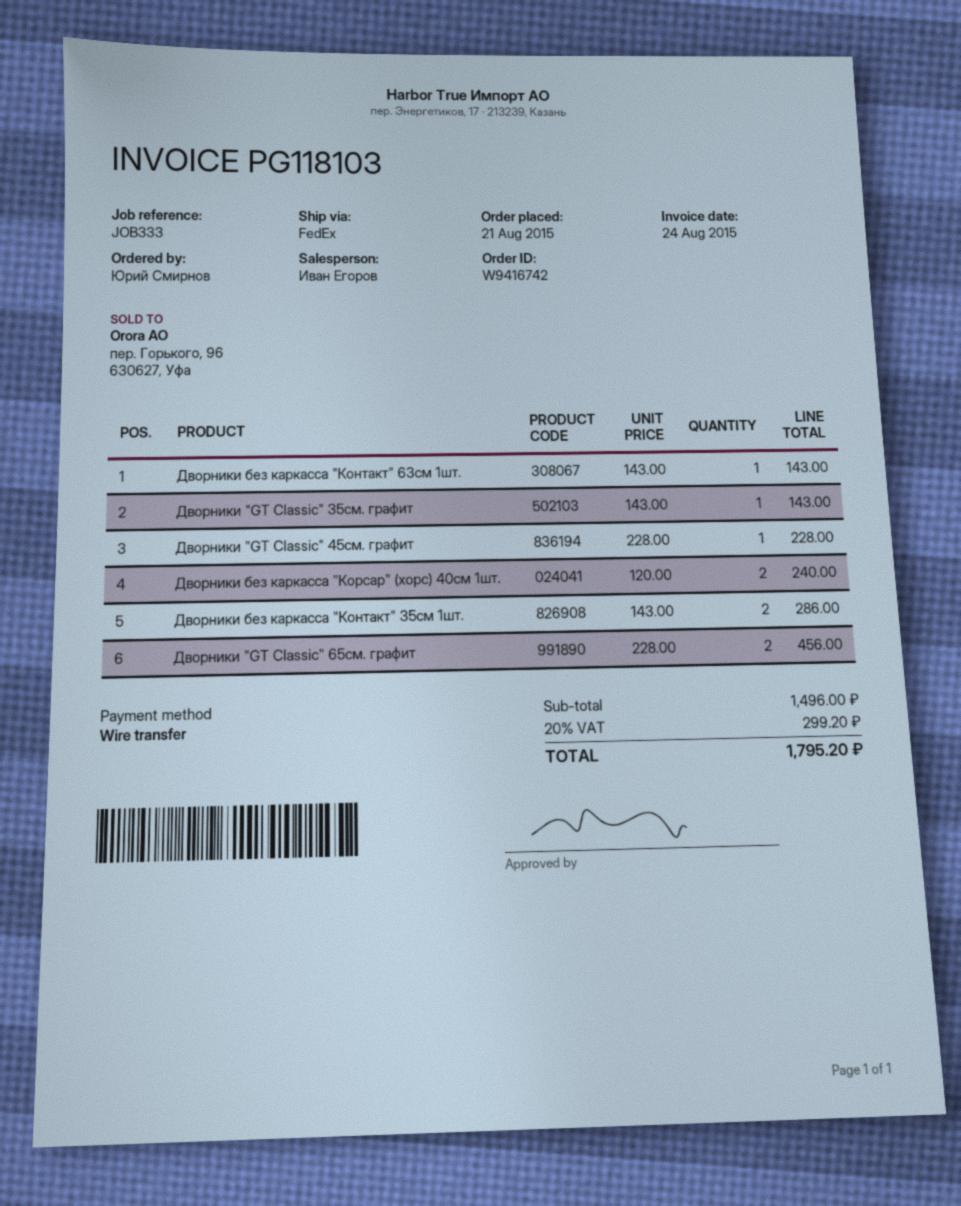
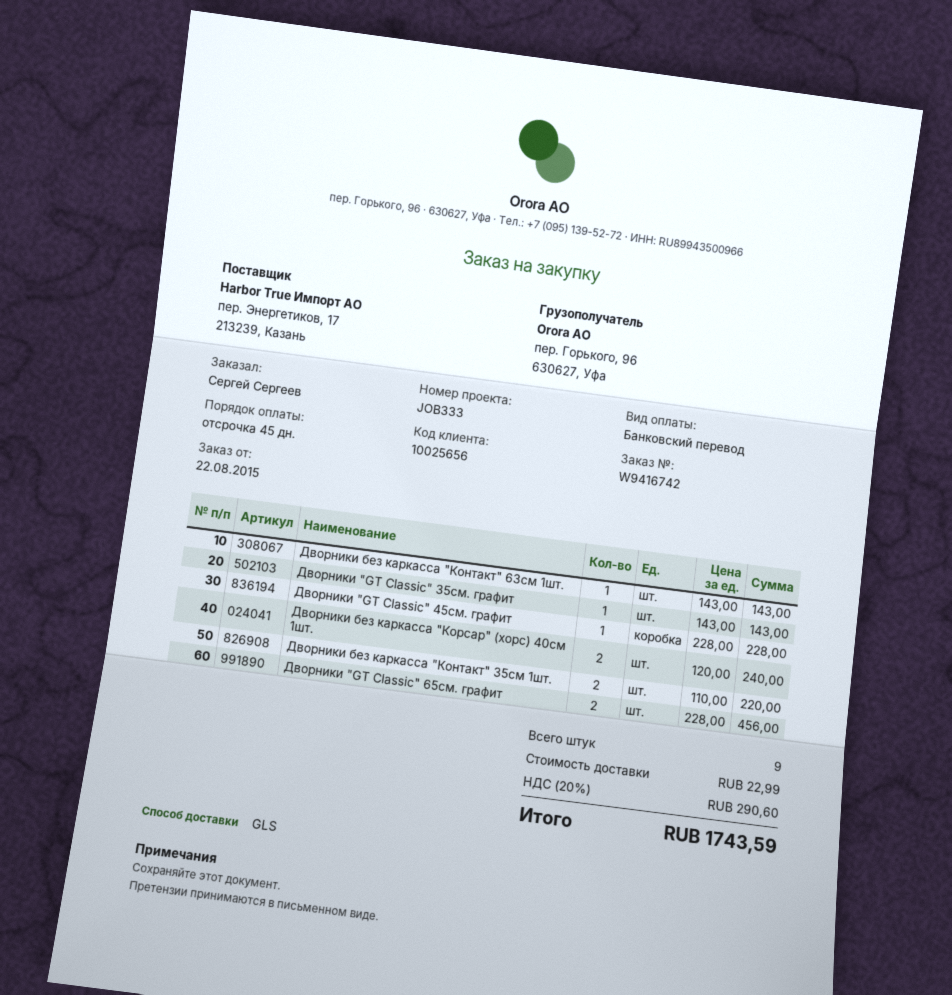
order date: 2015-08-21 -> 2015-08-22
ordered by: Юрий Смирнов -> Сергей Сергеев
shipping method: FedEx -> GLS
Дворники без каркасса "Контакт" 35см 1шт.: 2 x 143.00 = 286.00 -> 2 x 110.00 = 220.00
shipping: none -> 22.99
tax: 20% = 299.20 -> 20% = 290.60
total: 1795.20 -> 1743.59

